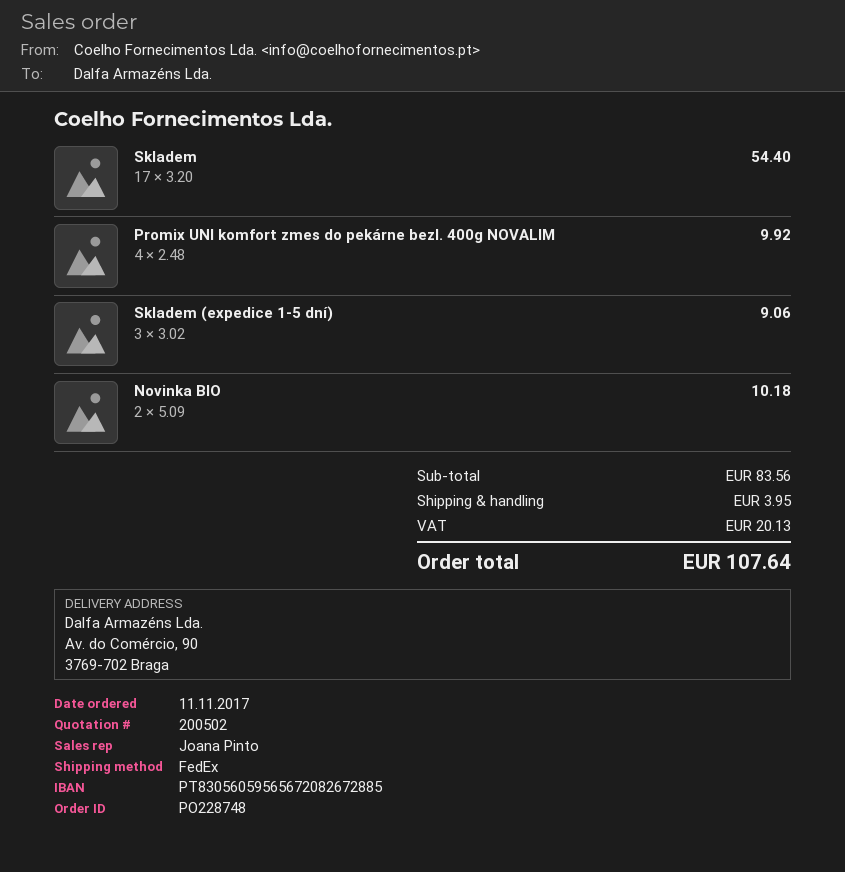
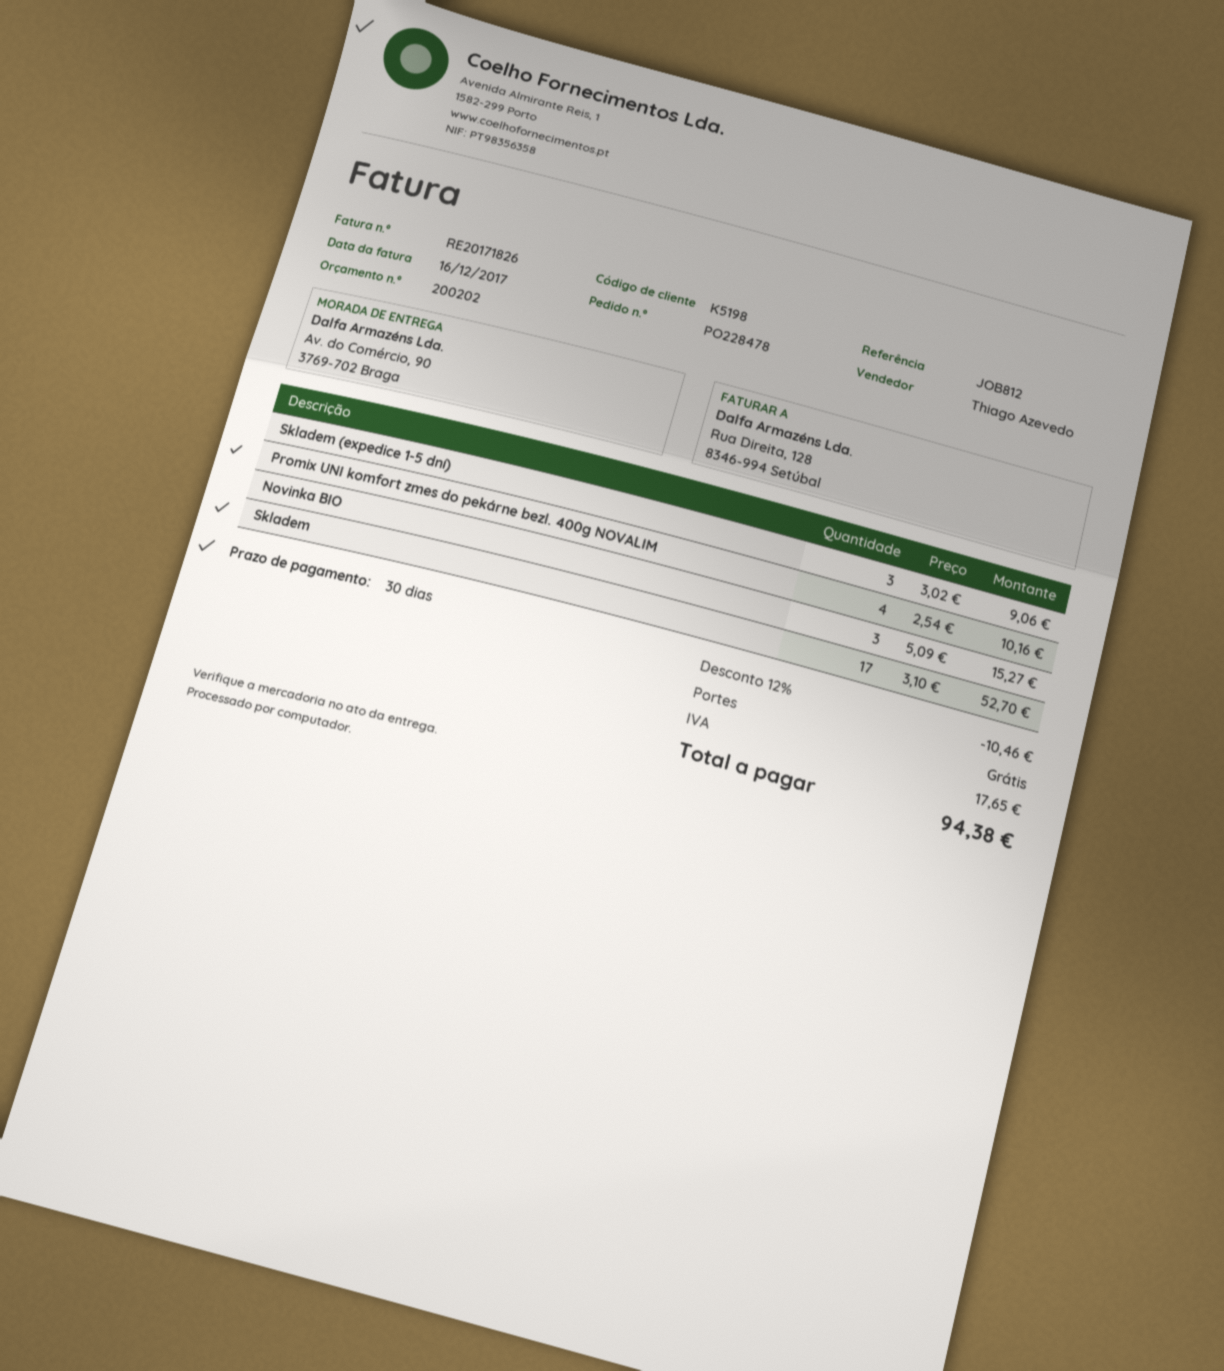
quote number: 200502 -> 200202
order number: PO228748 -> PO228478
sales rep: Joana Pinto -> Thiago Azevedo
Skladem: 17 x 3.20 = 54.40 -> 17 x 3.10 = 52.70
Promix UNI komfort zmes do pekárne bezl. 400g NOVALIM: 4 x 2.48 = 9.92 -> 4 x 2.54 = 10.16
Novinka BIO: 2 x 5.09 = 10.18 -> 3 x 5.09 = 15.27
discount: none -> 12% = 10.46
shipping: 3.95 -> 0.00
tax: 20.13 -> 17.65
total: 107.64 -> 94.38

